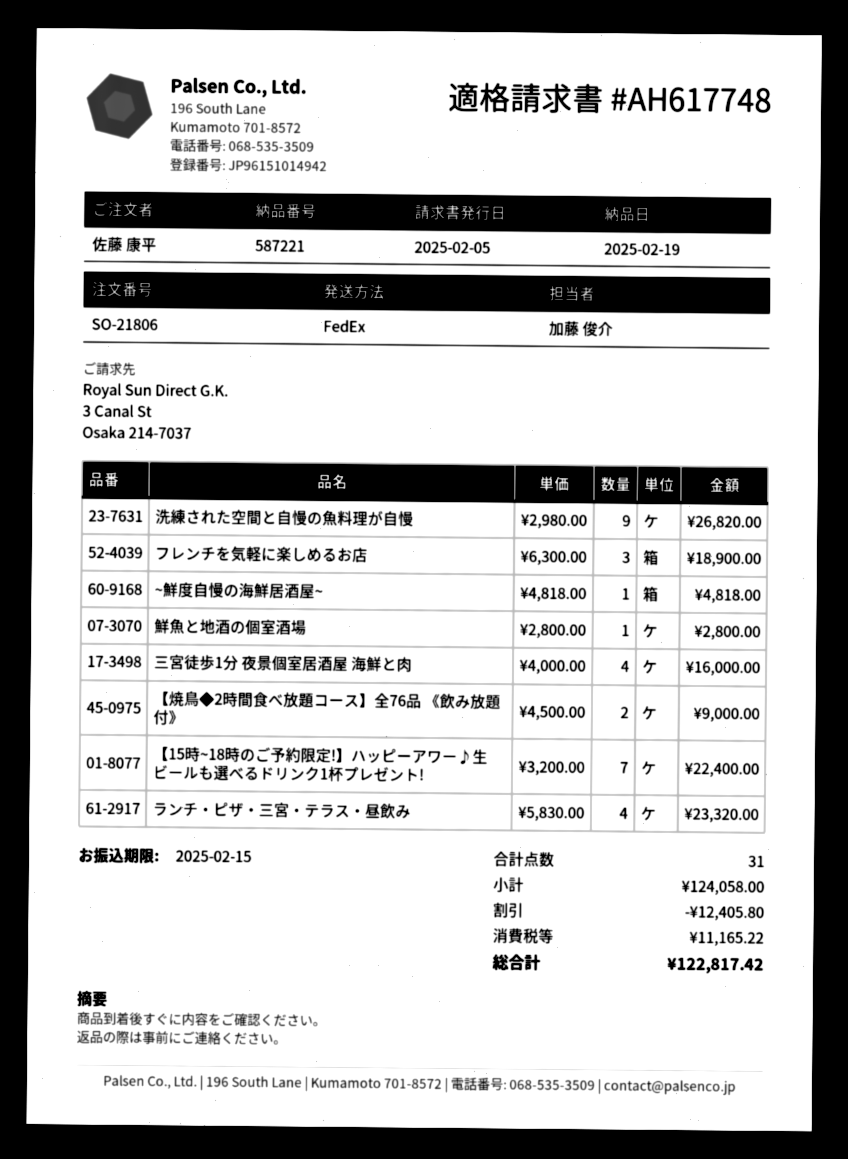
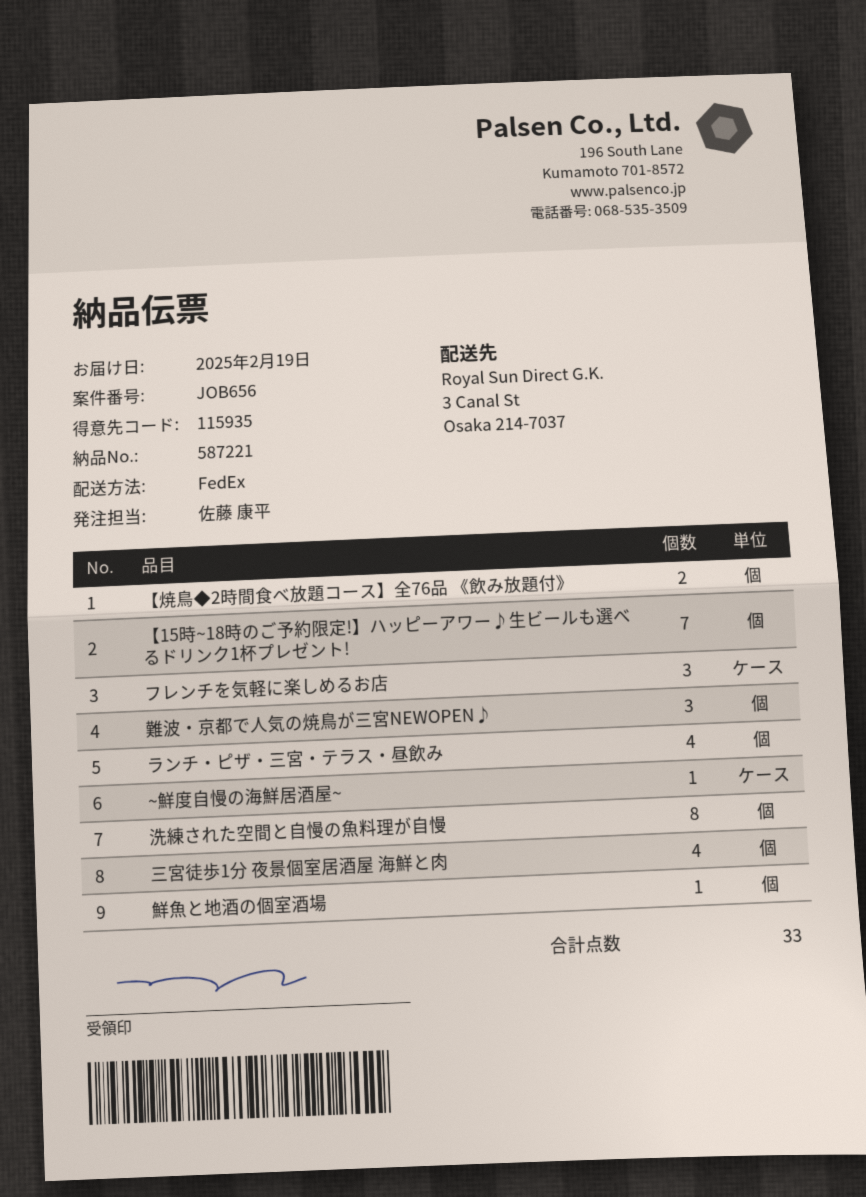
洗練された空間と自慢の魚料理が自慢: 9 -> 8
難波・京都で人気の焼鳥が三宮NEWOPEN♪: none -> 3
total quantity: 31 -> 33

